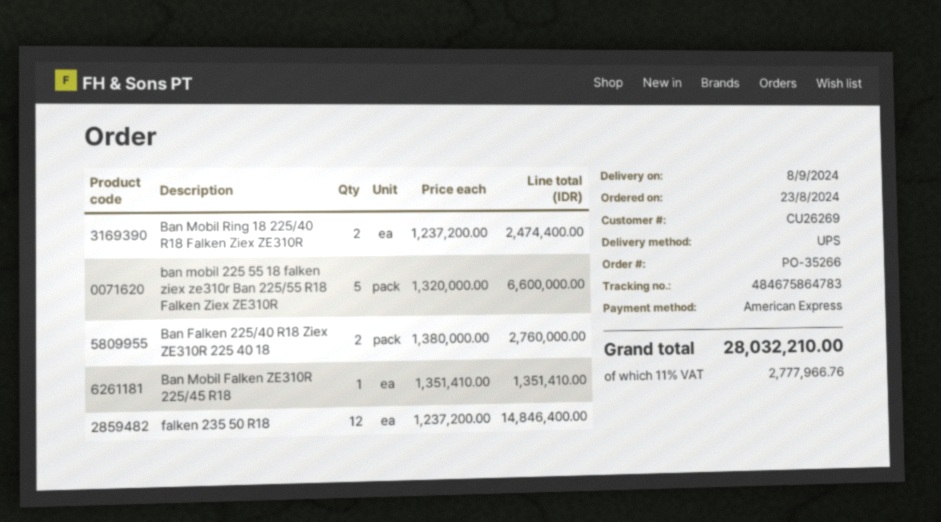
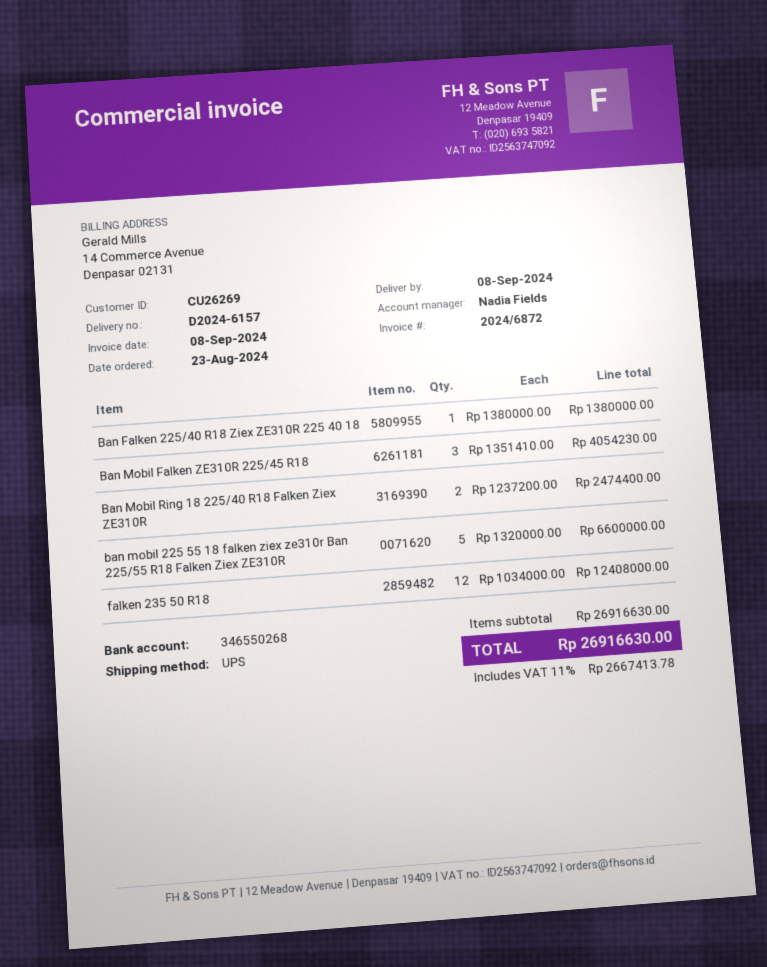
Ban Falken 225/40 R18 Ziex ZE310R 225 40 18: 2 x 1380000.00 = 2760000.00 -> 1 x 1380000.00 = 1380000.00
Ban Mobil Falken ZE310R 225/45 R18: 1 x 1351410.00 = 1351410.00 -> 3 x 1351410.00 = 4054230.00
falken 235 50 R18: 12 x 1237200.00 = 14846400.00 -> 12 x 1034000.00 = 12408000.00
tax: 11% = 2777966.76 -> 11% = 2667413.78
total: 28032210.00 -> 26916630.00

